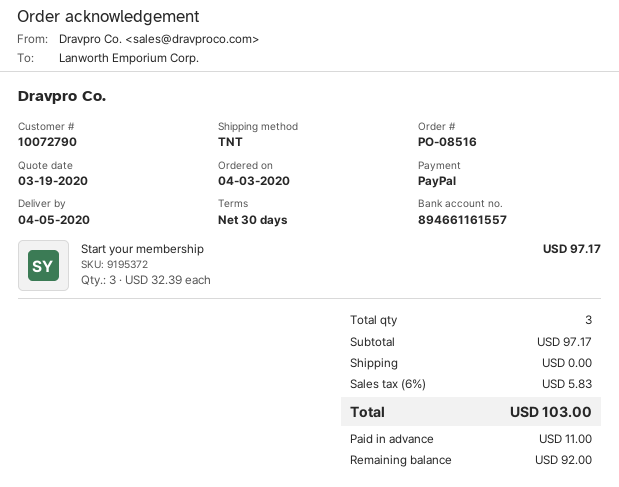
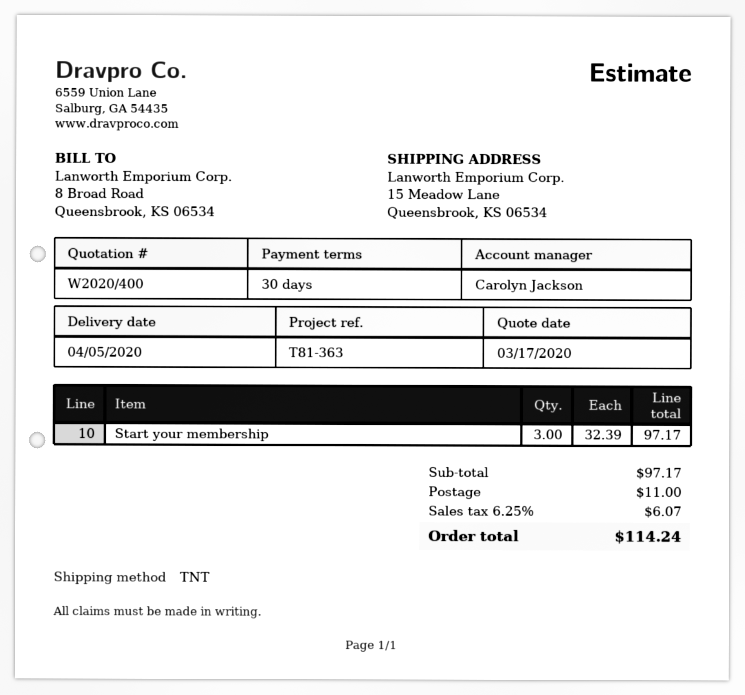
quote date: 2020-03-19 -> 2020-03-17
shipping: 0.00 -> 11.00
tax: 6% = 5.83 -> 6.25% = 6.07
total: 103.00 -> 114.24

